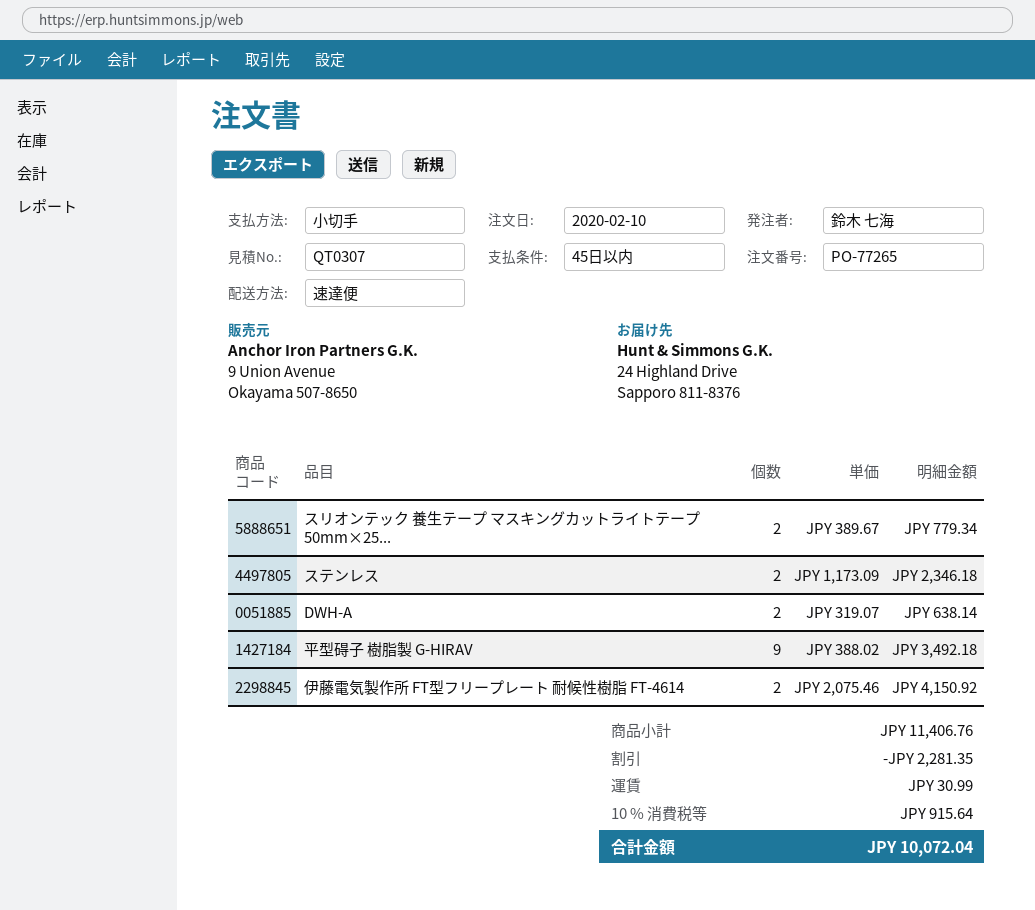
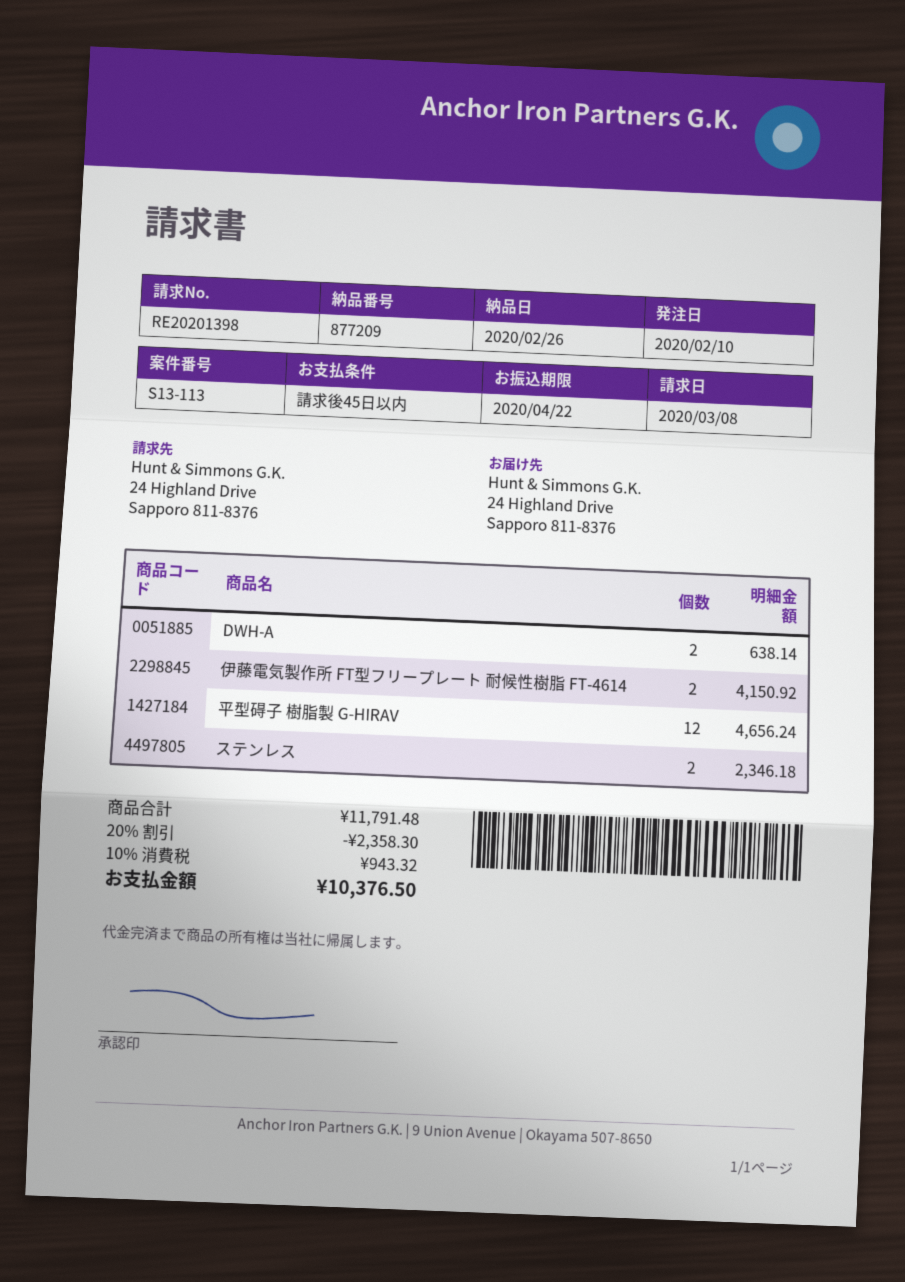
スリオンテック 養生テープ マスキングカットライトテープ 50mm×25...: 2 for 779.34 -> none
平型碍子 樹脂製 G-HIRAV: 9 for 3492.18 -> 12 for 4656.24
subtotal: 11406.76 -> 11791.48
discount: 2281.35 -> 2358.30
shipping: 30.99 -> none
tax: 10% = 915.64 -> 10% = 943.32
total: 10072.04 -> 10376.50

